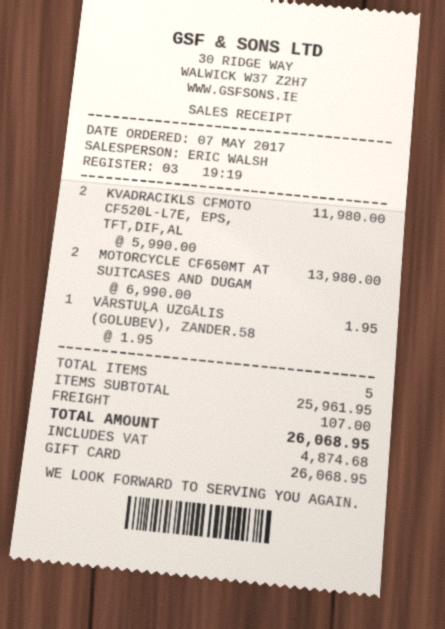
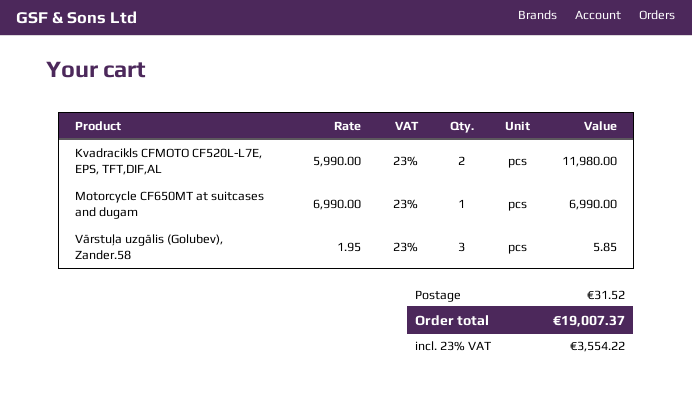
MOTORCYCLE CF650MT AT SUITCASES AND DUGAM: 2 x 6990.00 = 13980.00 -> 1 x 6990.00 = 6990.00
VĀRSTUĻA UZGĀLIS (GOLUBEV), ZANDER.58: 1 x 1.95 = 1.95 -> 3 x 1.95 = 5.85
shipping: 107.00 -> 31.52
tax: 4874.68 -> 3554.22
total: 26068.95 -> 19007.37

